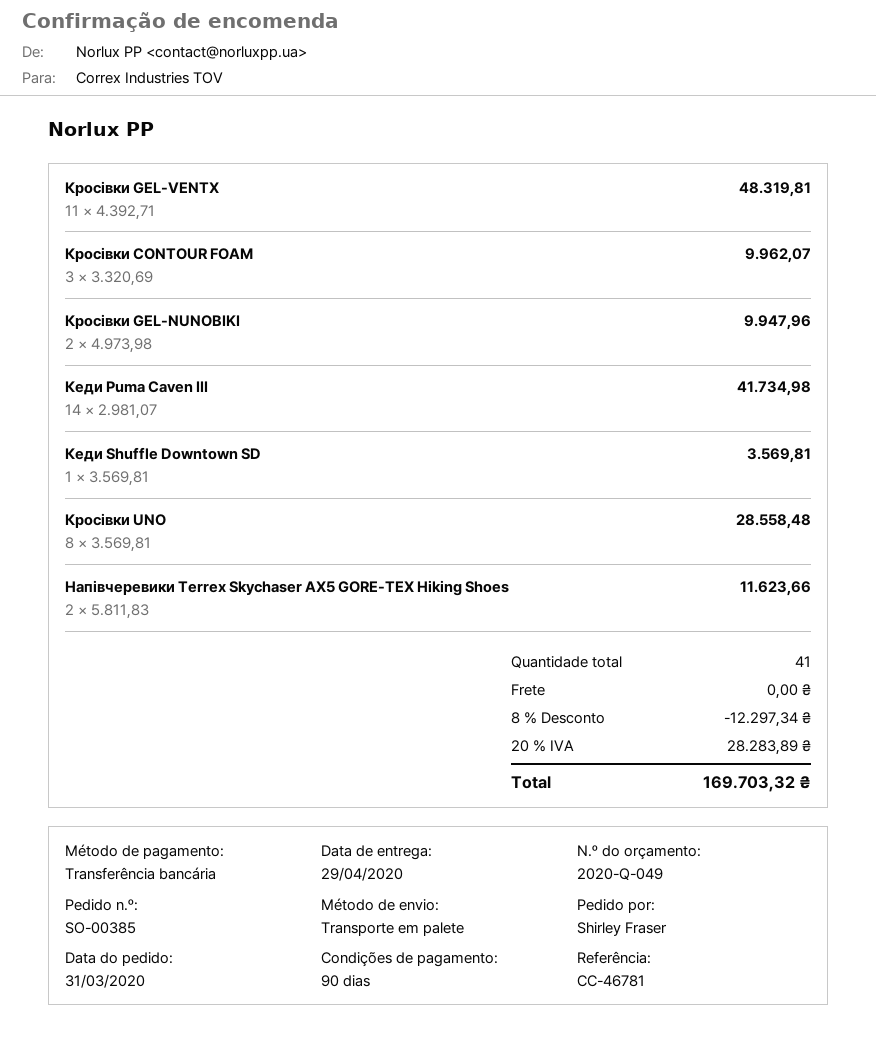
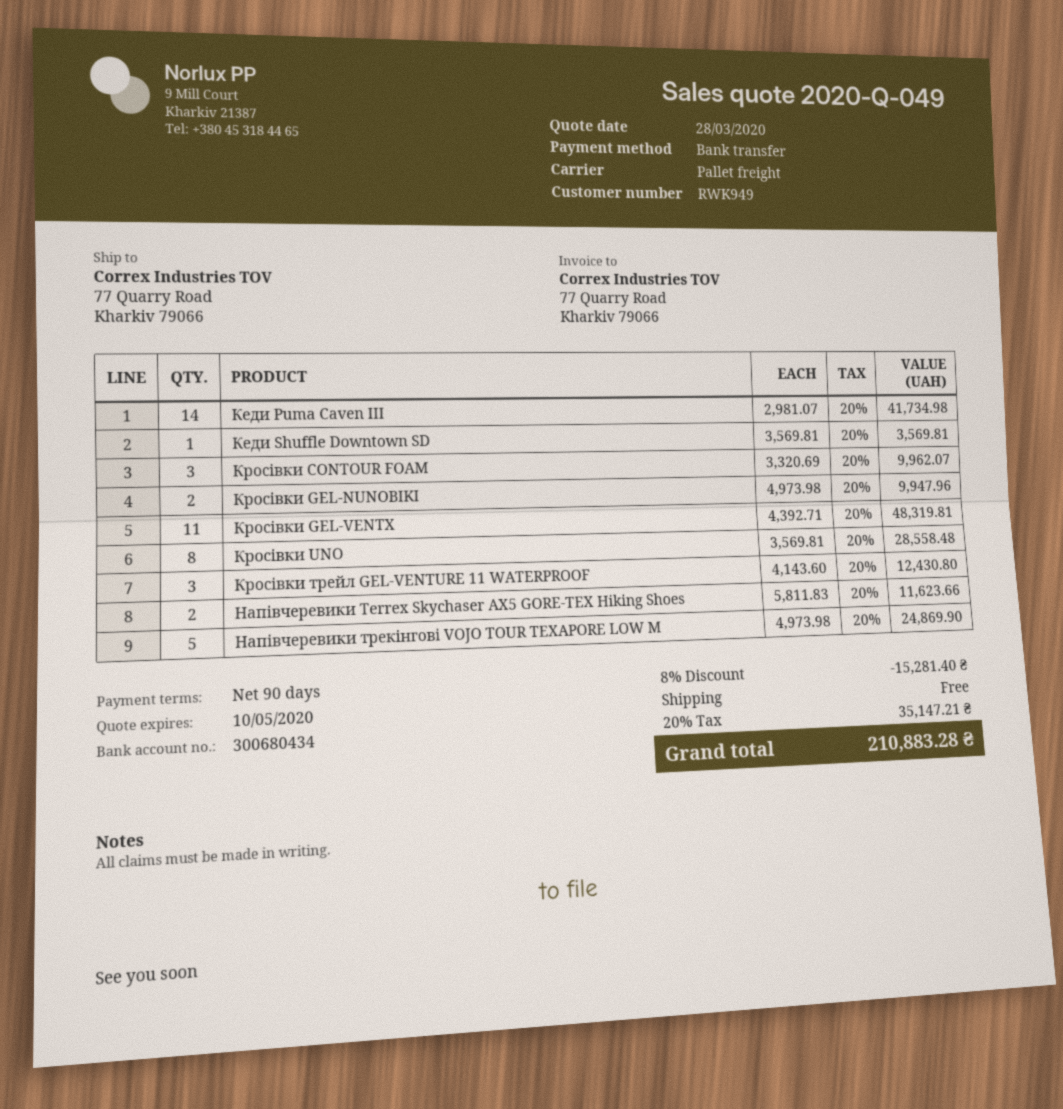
Кросівки трейл GEL-VENTURE 11 WATERPROOF: none -> 3 x 4143.60 = 12430.80
Напівчеревики трекінгові VOJO TOUR TEXAPORE LOW M: none -> 5 x 4973.98 = 24869.90
discount: 8% = 12297.34 -> 8% = 15281.40
tax: 20% = 28283.89 -> 20% = 35147.21
total: 169703.32 -> 210883.28

